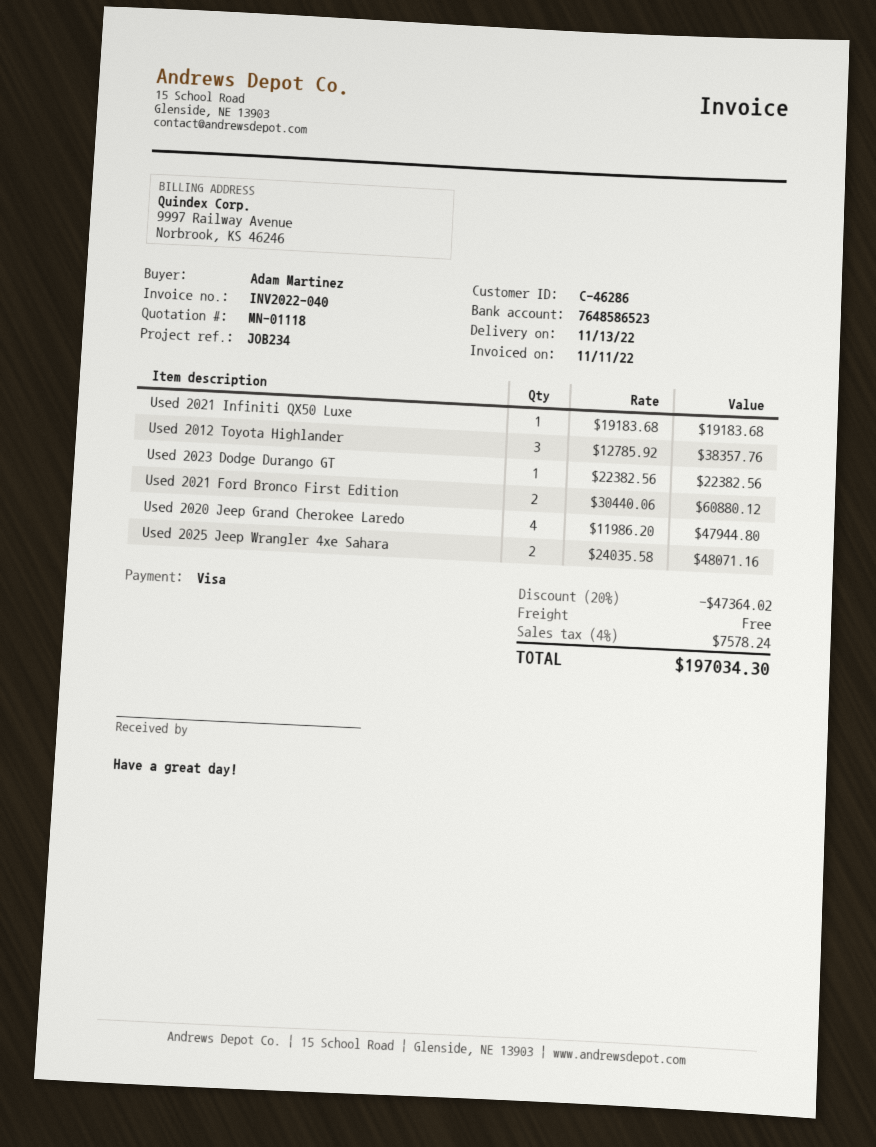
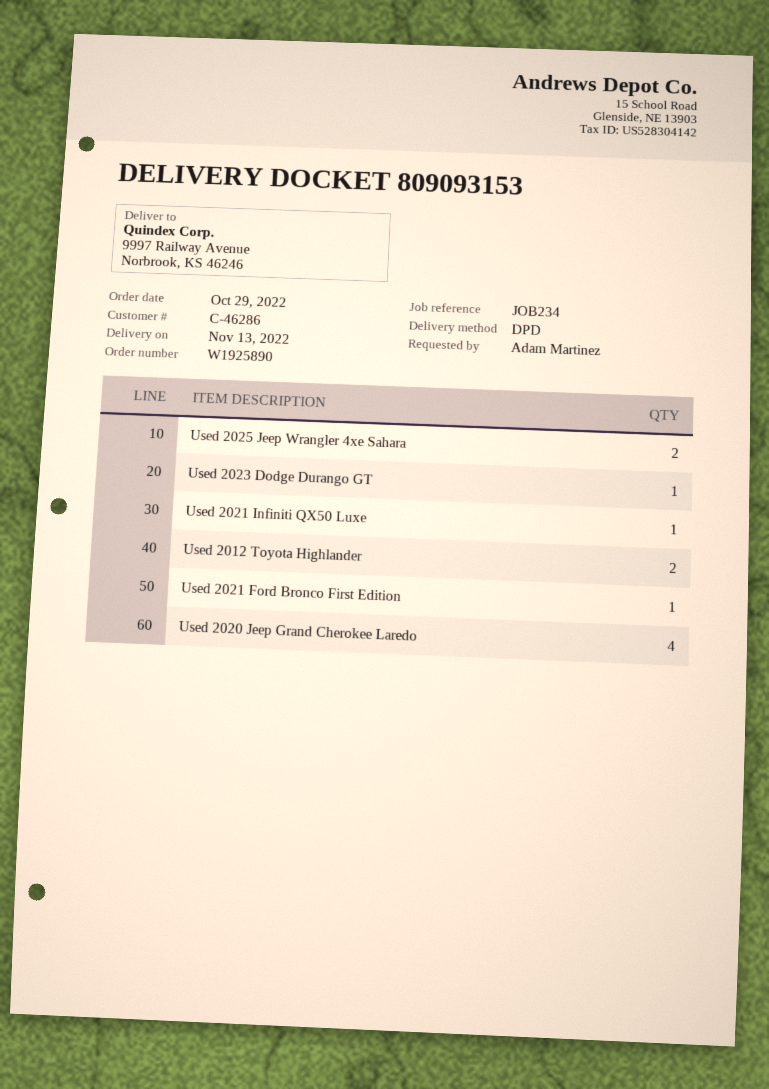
Used 2012 Toyota Highlander: 3 -> 2
Used 2021 Ford Bronco First Edition: 2 -> 1

